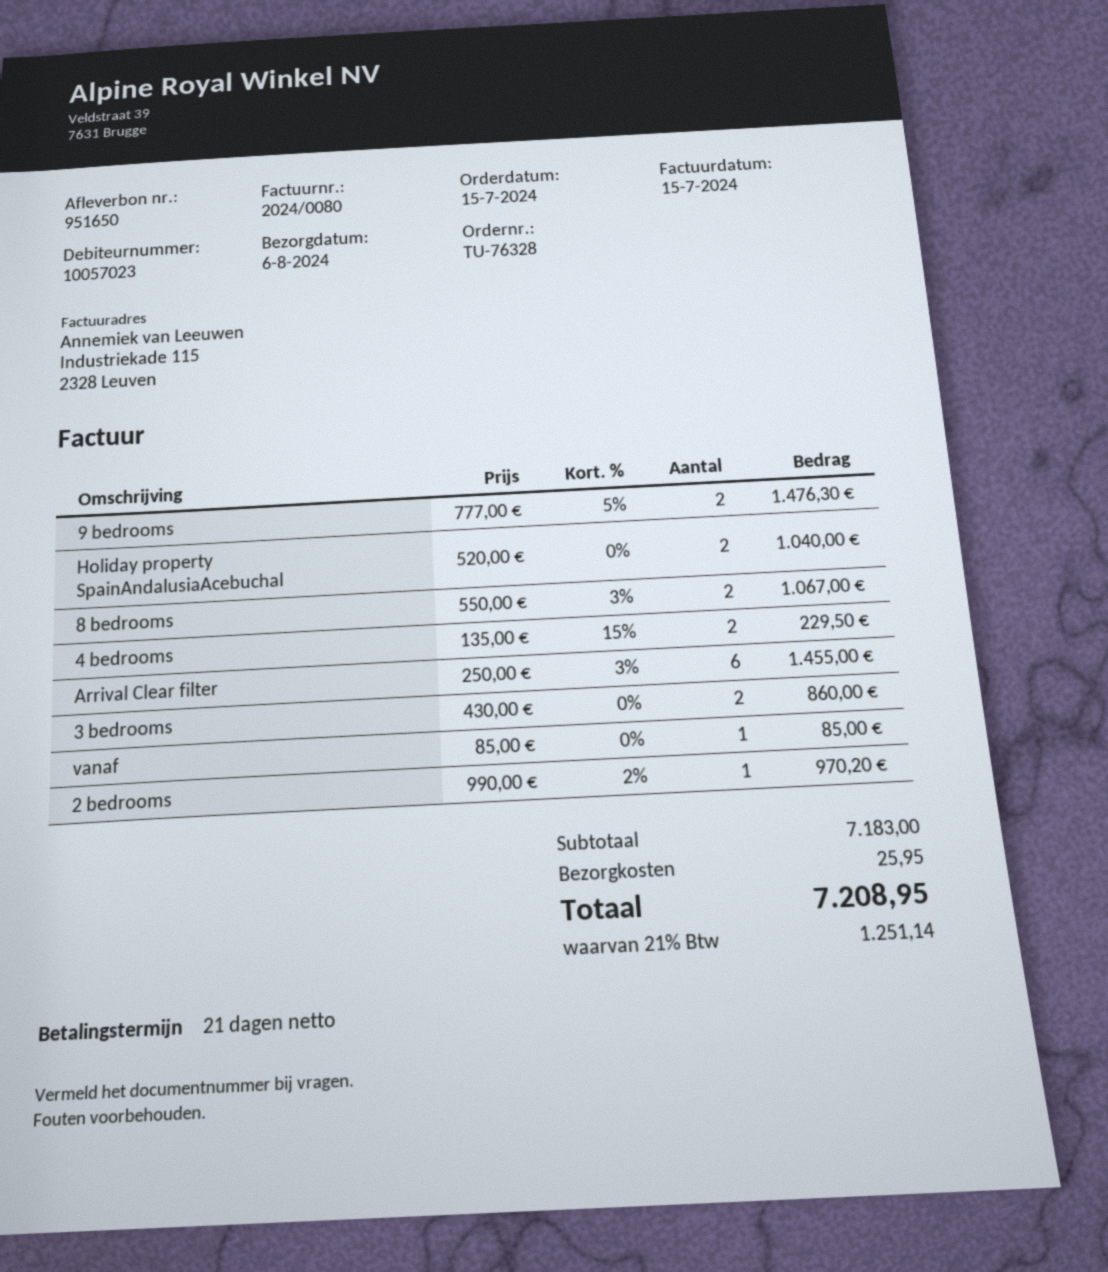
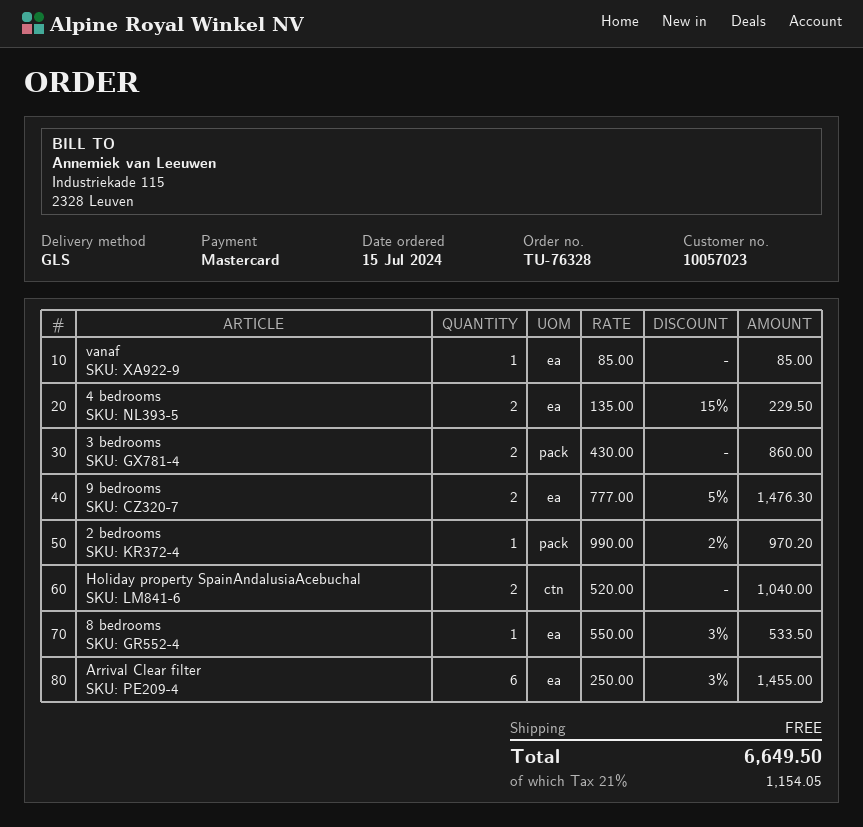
8 bedrooms: 2 x 550.00 - 3% = 1067.00 -> 1 x 550.00 - 3% = 533.50
shipping: 25.95 -> 0.00
tax: 21% = 1251.14 -> 21% = 1154.05
total: 7208.95 -> 6649.50

